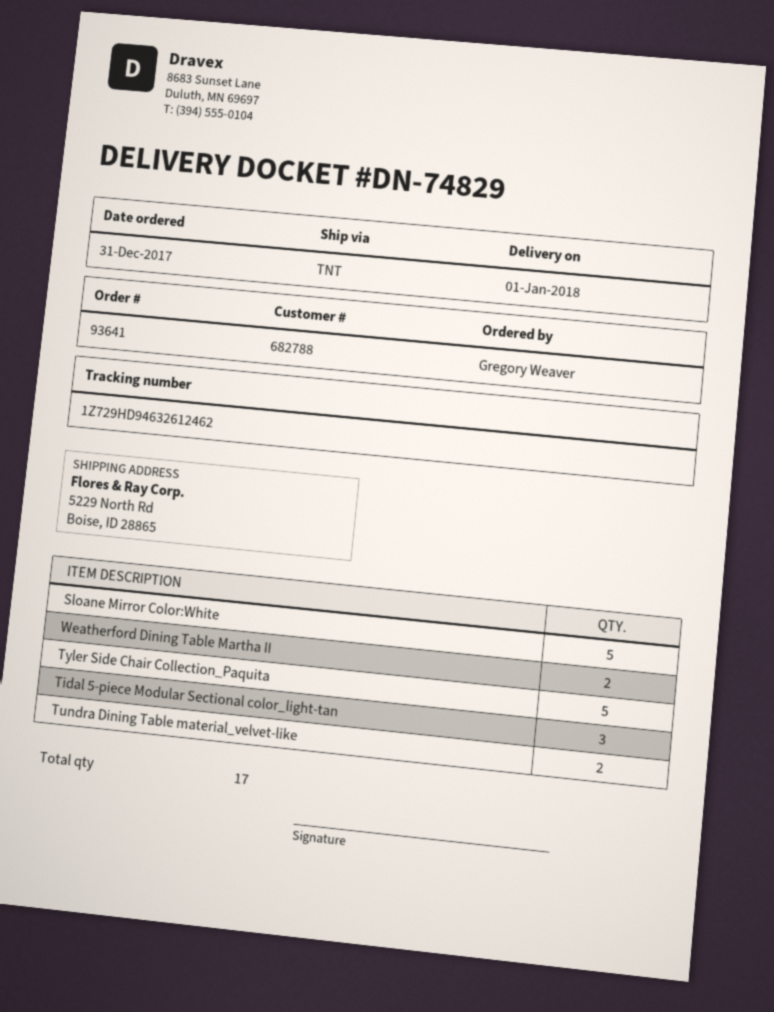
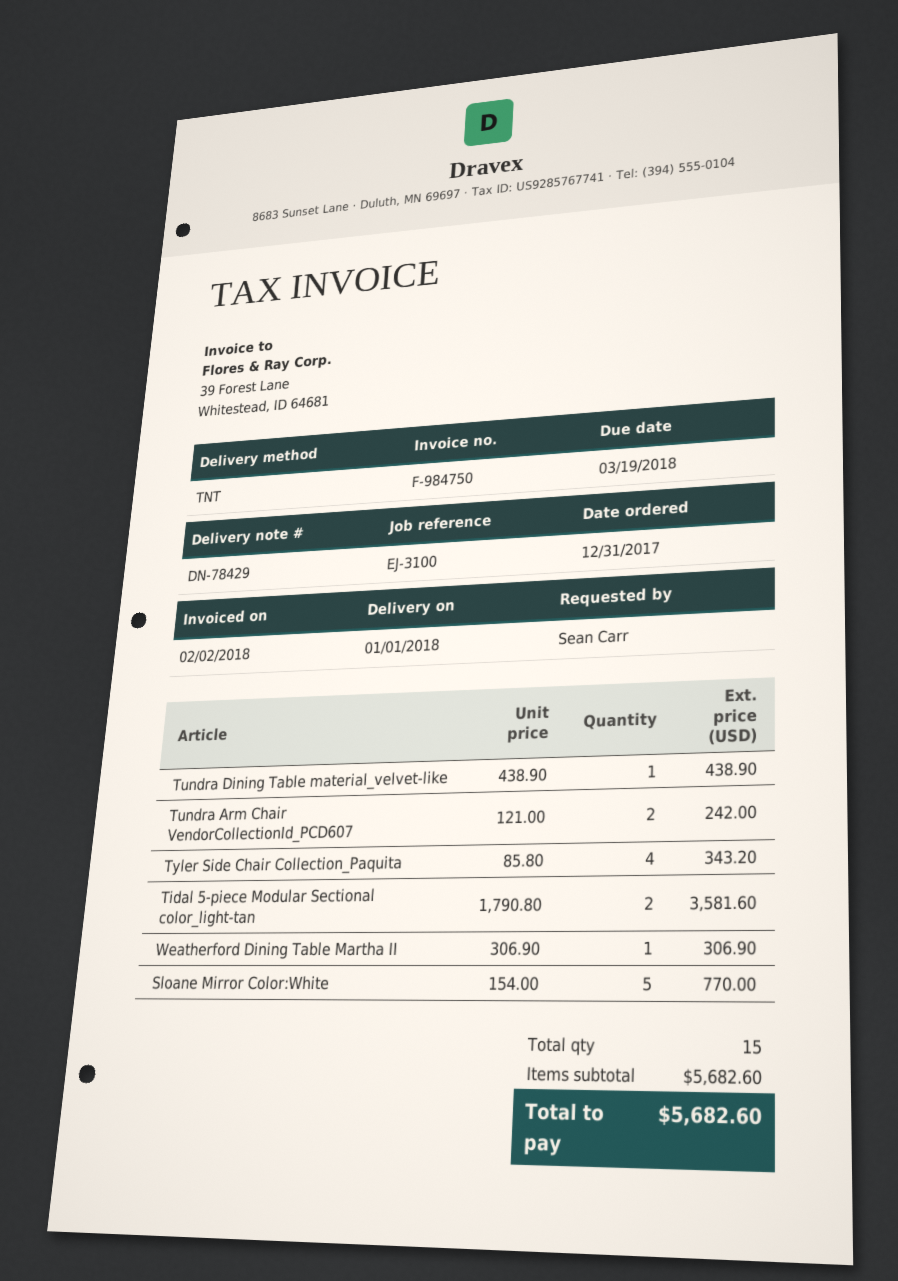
delivery note number: DN-74829 -> DN-78429
ordered by: Gregory Weaver -> Sean Carr
Weatherford Dining Table Martha II: 2 -> 1
Tyler Side Chair Collection_Paquita: 5 -> 4
Tidal 5-piece Modular Sectional color_light-tan: 3 -> 2
Tundra Dining Table material_velvet-like: 2 -> 1
Tundra Arm Chair VendorCollectionId_PCD607: none -> 2
total quantity: 17 -> 15

